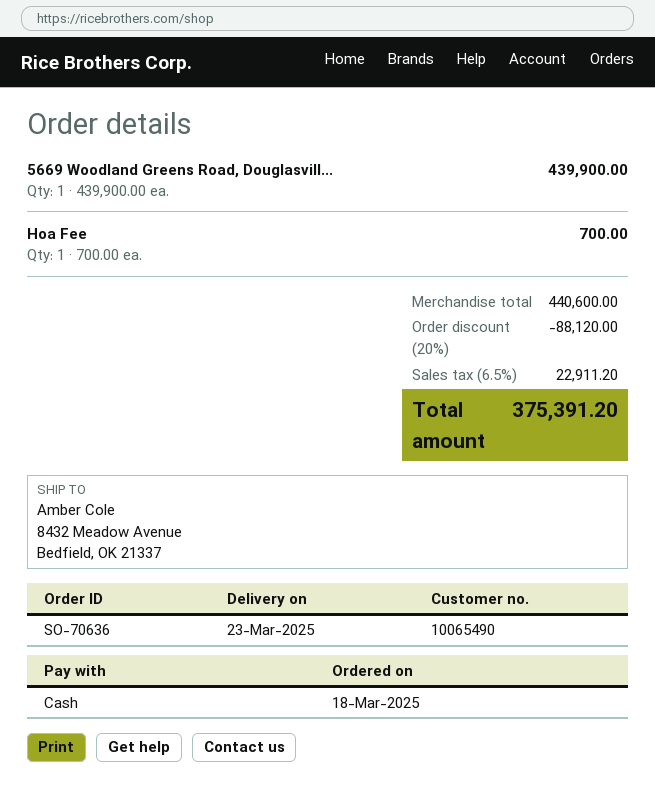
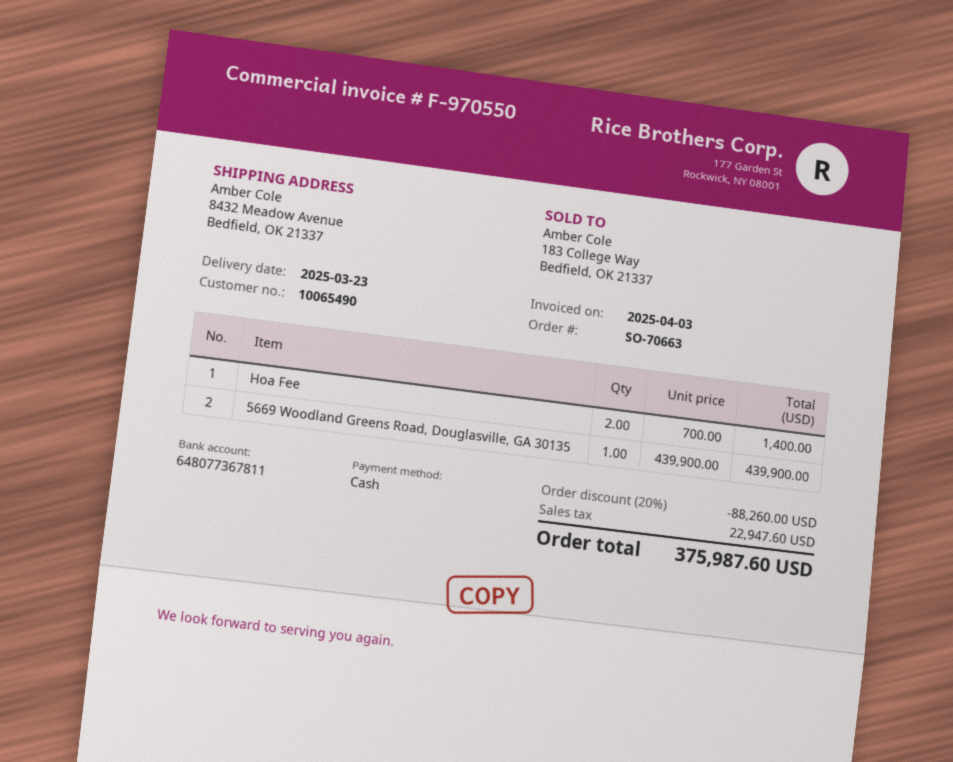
order number: SO-70636 -> SO-70663
Hoa Fee: 1 x 700.00 = 700.00 -> 2 x 700.00 = 1400.00
discount: 20% = 88120.00 -> 20% = 88260.00
tax: 22911.20 -> 22947.60
total: 375391.20 -> 375987.60

